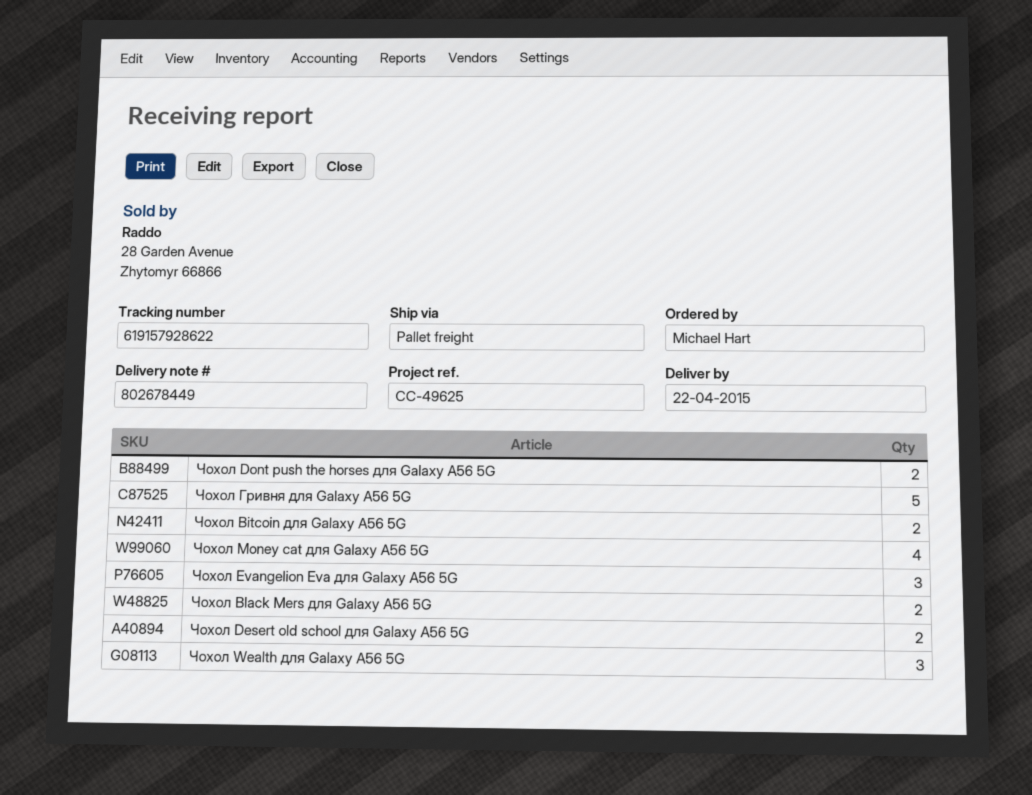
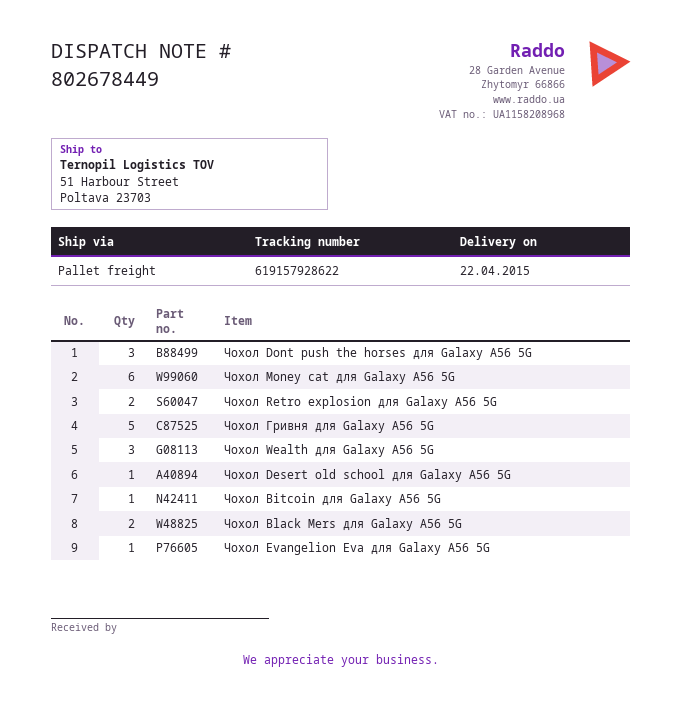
Чохол Dont push the horses для Galaxy A56 5G: 2 -> 3
Чохол Bitcoin для Galaxy A56 5G: 2 -> 1
Чохол Money cat для Galaxy A56 5G: 4 -> 6
Чохол Evangelion Eva для Galaxy A56 5G: 3 -> 1
Чохол Desert old school для Galaxy A56 5G: 2 -> 1
Чохол Retro explosion для Galaxy A56 5G: none -> 2

